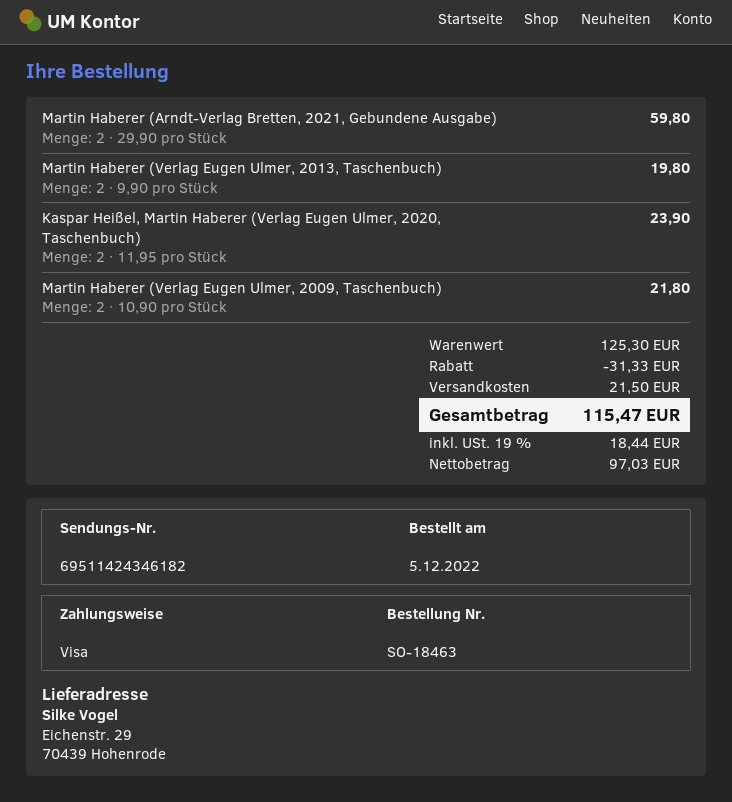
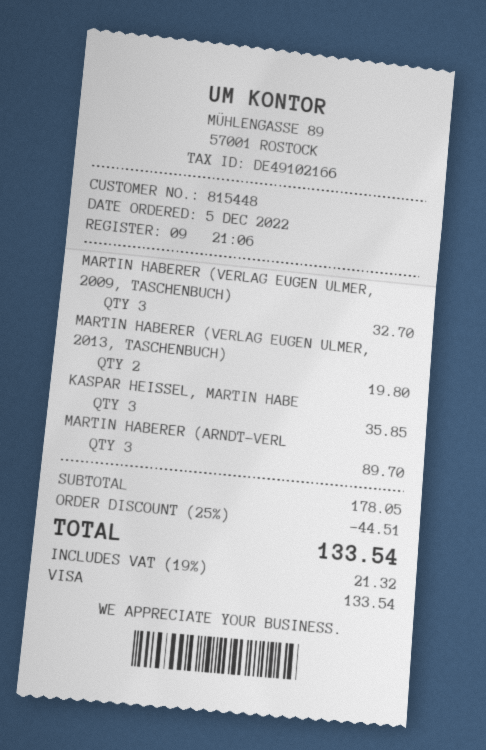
Martin Haberer (Arndt-Verlag Bretten, 2021, Gebundene Ausgabe): 2 for 59.80 -> 3 for 89.70
Kaspar Heißel, Martin Haberer (Verlag Eugen Ulmer, 2020, Taschenbuch): 2 for 23.90 -> 3 for 35.85
Martin Haberer (Verlag Eugen Ulmer, 2009, Taschenbuch): 2 for 21.80 -> 3 for 32.70
subtotal: 125.30 -> 178.05
discount: 31.33 -> 44.51
shipping: 21.50 -> none
tax: 19% = 18.44 -> 19% = 21.32
total: 115.47 -> 133.54

